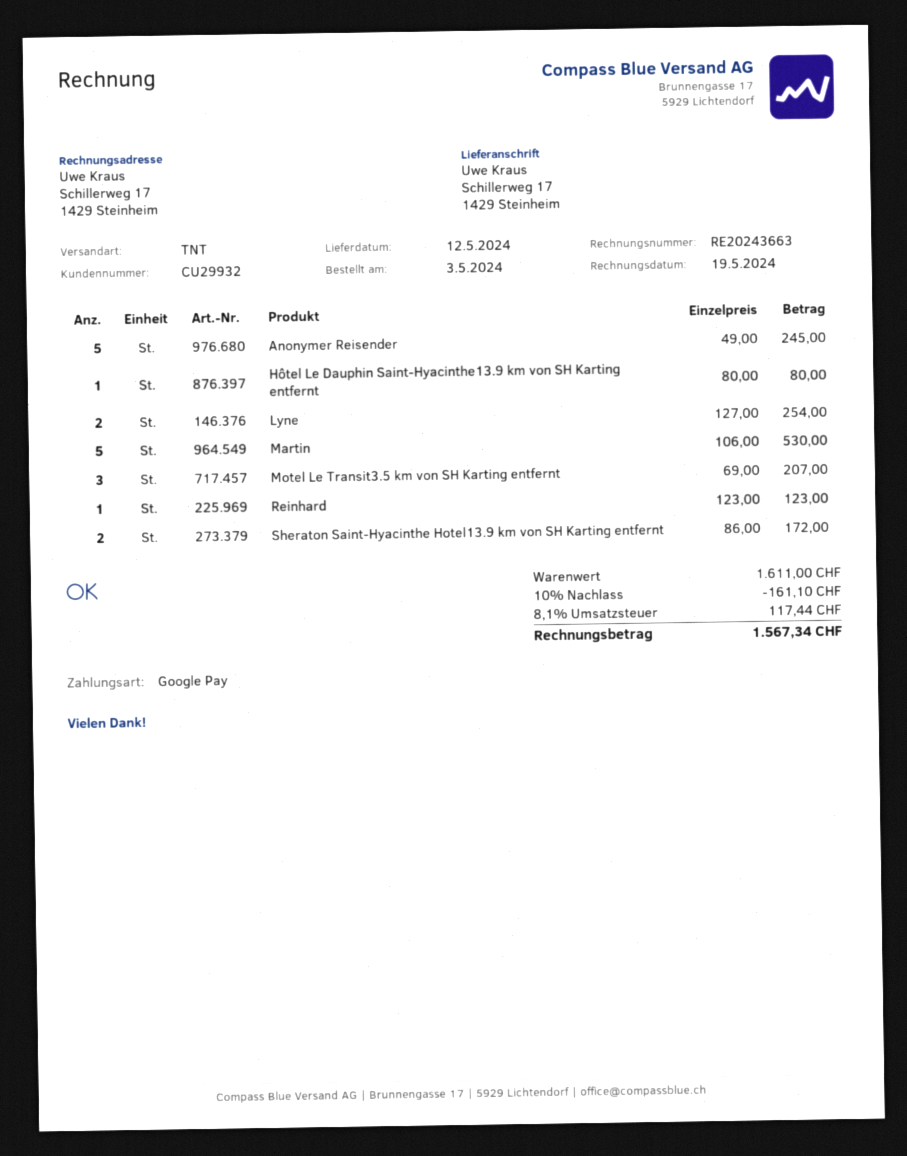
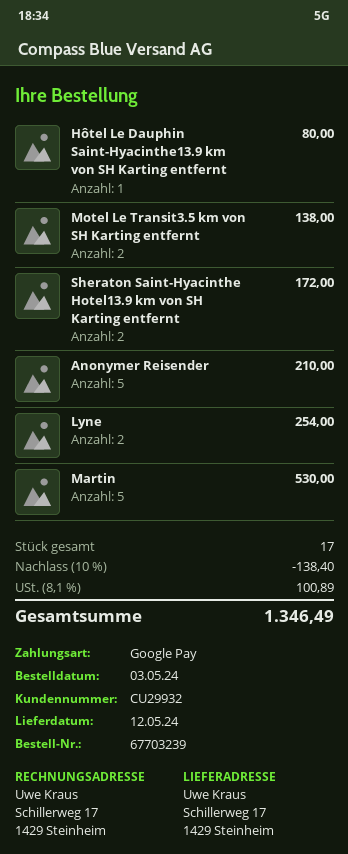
Anonymer Reisender: 5 for 245.00 -> 5 for 210.00
Motel Le Transit3.5 km von SH Karting entfernt: 3 for 207.00 -> 2 for 138.00
Reinhard: 1 for 123.00 -> none
discount: 10% = 161.10 -> 10% = 138.40
tax: 8.1% = 117.44 -> 8.1% = 100.89
total: 1567.34 -> 1346.49

